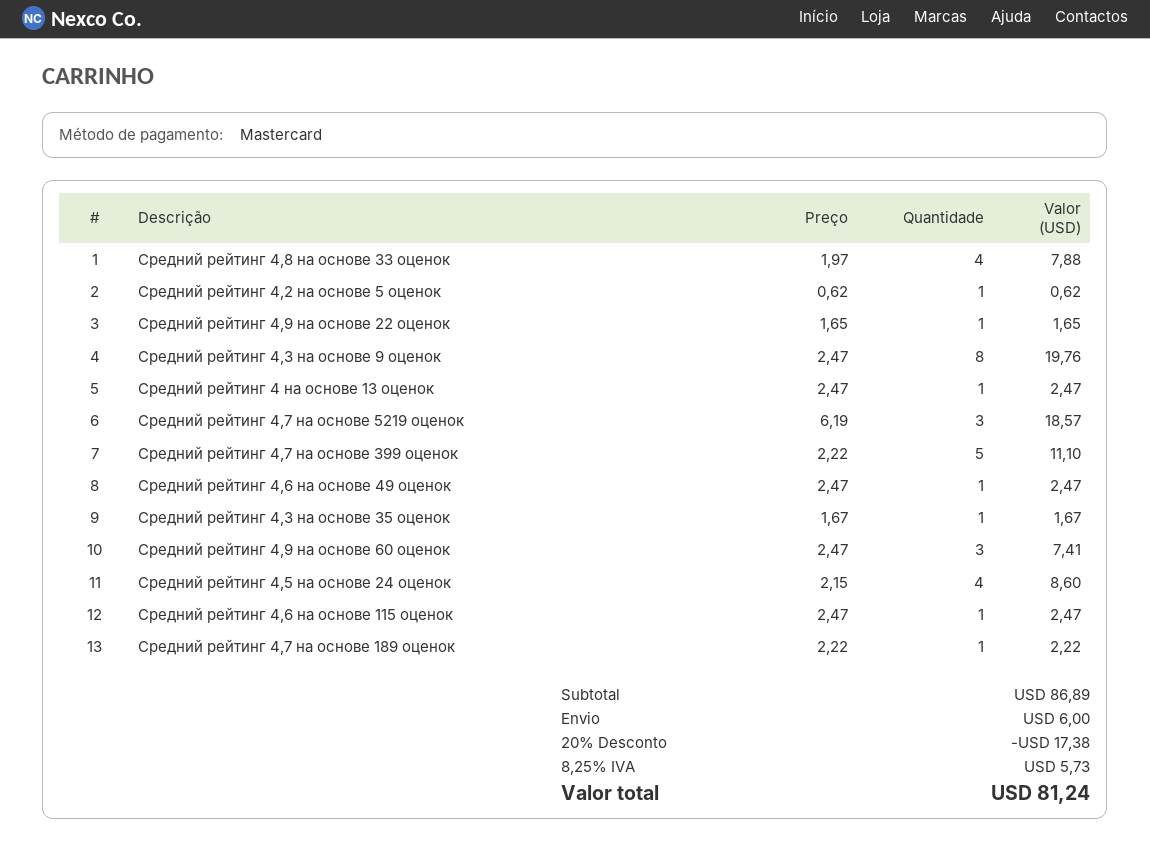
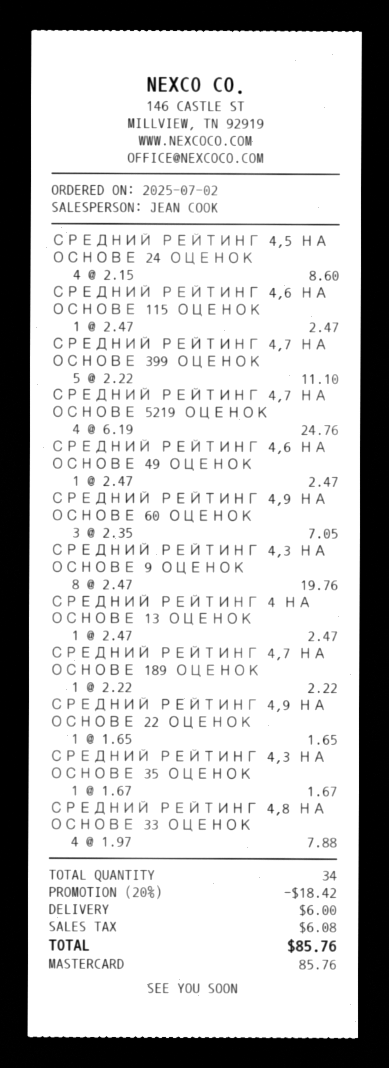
Средний рейтинг 4,2 на основе 5 оценок: 1 x 0.62 = 0.62 -> none
Средний рейтинг 4,7 на основе 5219 оценок: 3 x 6.19 = 18.57 -> 4 x 6.19 = 24.76
Средний рейтинг 4,9 на основе 60 оценок: 3 x 2.47 = 7.41 -> 3 x 2.35 = 7.05
discount: 20% = 17.38 -> 20% = 18.42
tax: 5.73 -> 6.08
total: 81.24 -> 85.76

